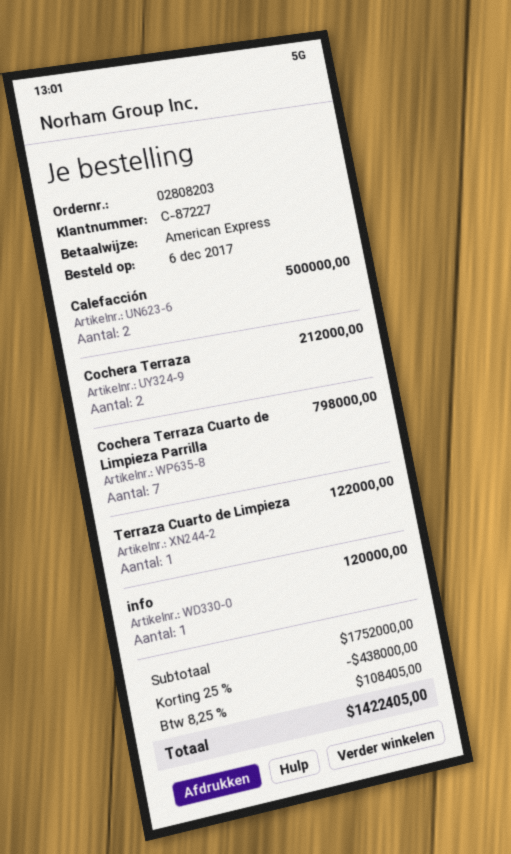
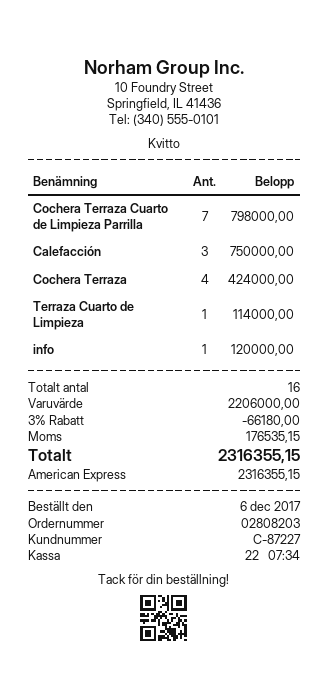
Calefacción: 2 for 500000.00 -> 3 for 750000.00
Cochera Terraza: 2 for 212000.00 -> 4 for 424000.00
Terraza Cuarto de Limpieza: 1 for 122000.00 -> 1 for 114000.00
subtotal: 1752000.00 -> 2206000.00
discount: 25% = 438000.00 -> 3% = 66180.00
tax: 108405.00 -> 176535.15
total: 1422405.00 -> 2316355.15

